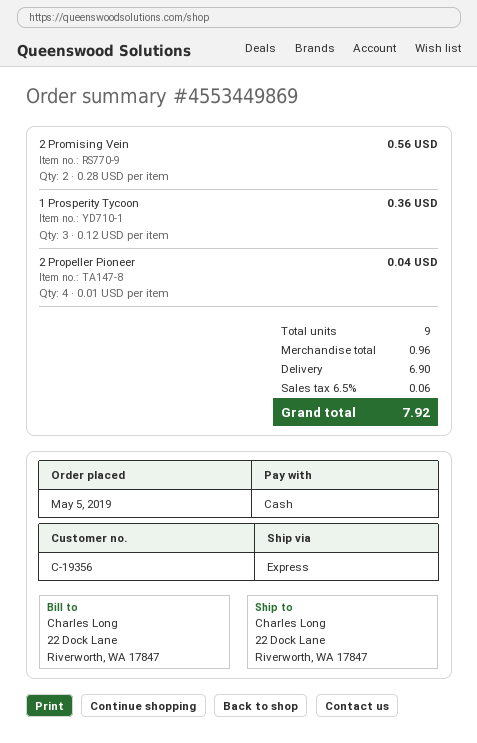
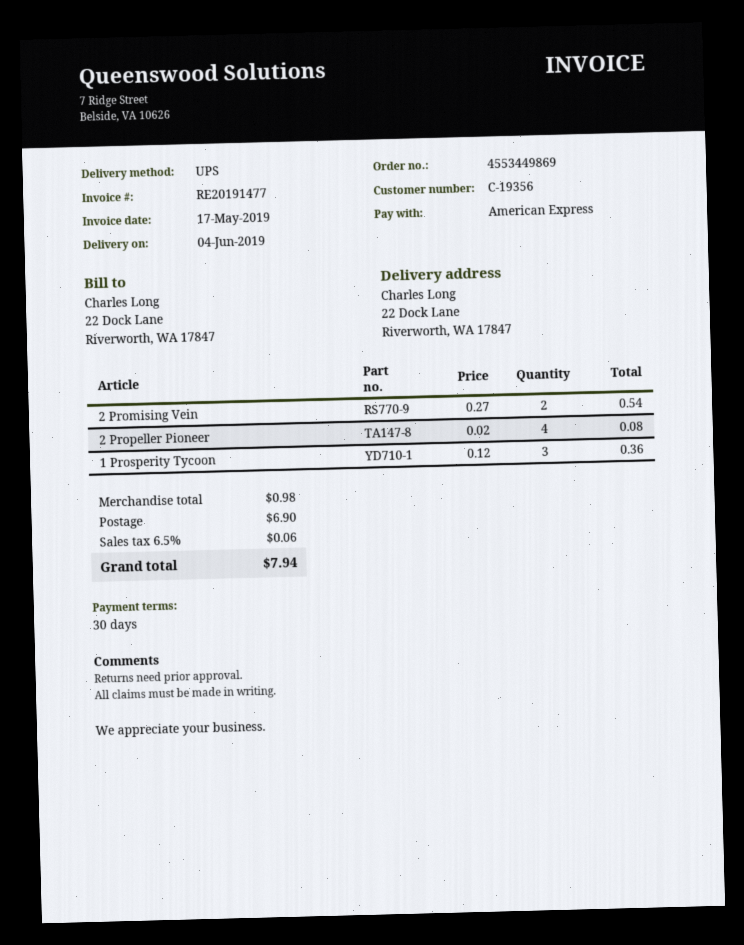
payment method: cash -> American Express
shipping method: express -> UPS
2 Promising Vein: 2 x 0.28 = 0.56 -> 2 x 0.27 = 0.54
2 Propeller Pioneer: 4 x 0.01 = 0.04 -> 4 x 0.02 = 0.08
subtotal: 0.96 -> 0.98
total: 7.92 -> 7.94

